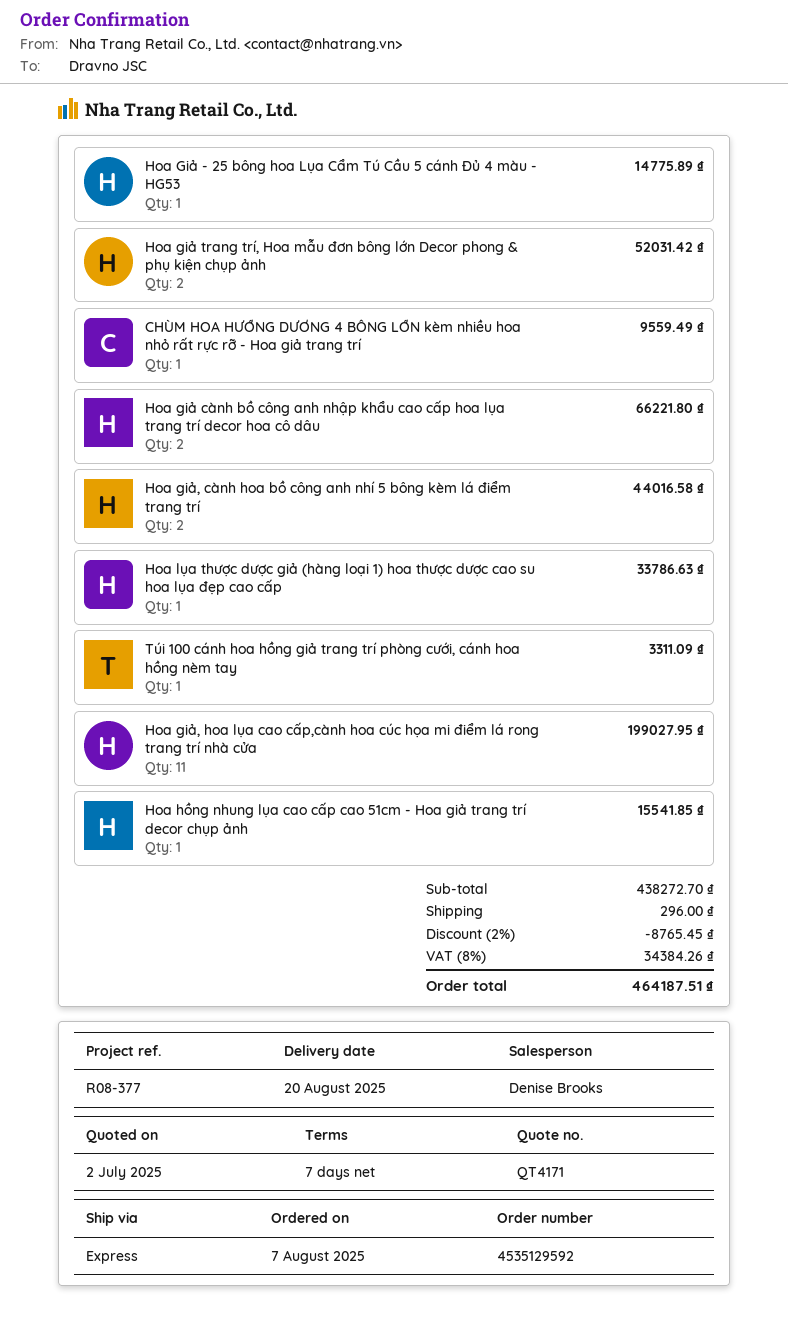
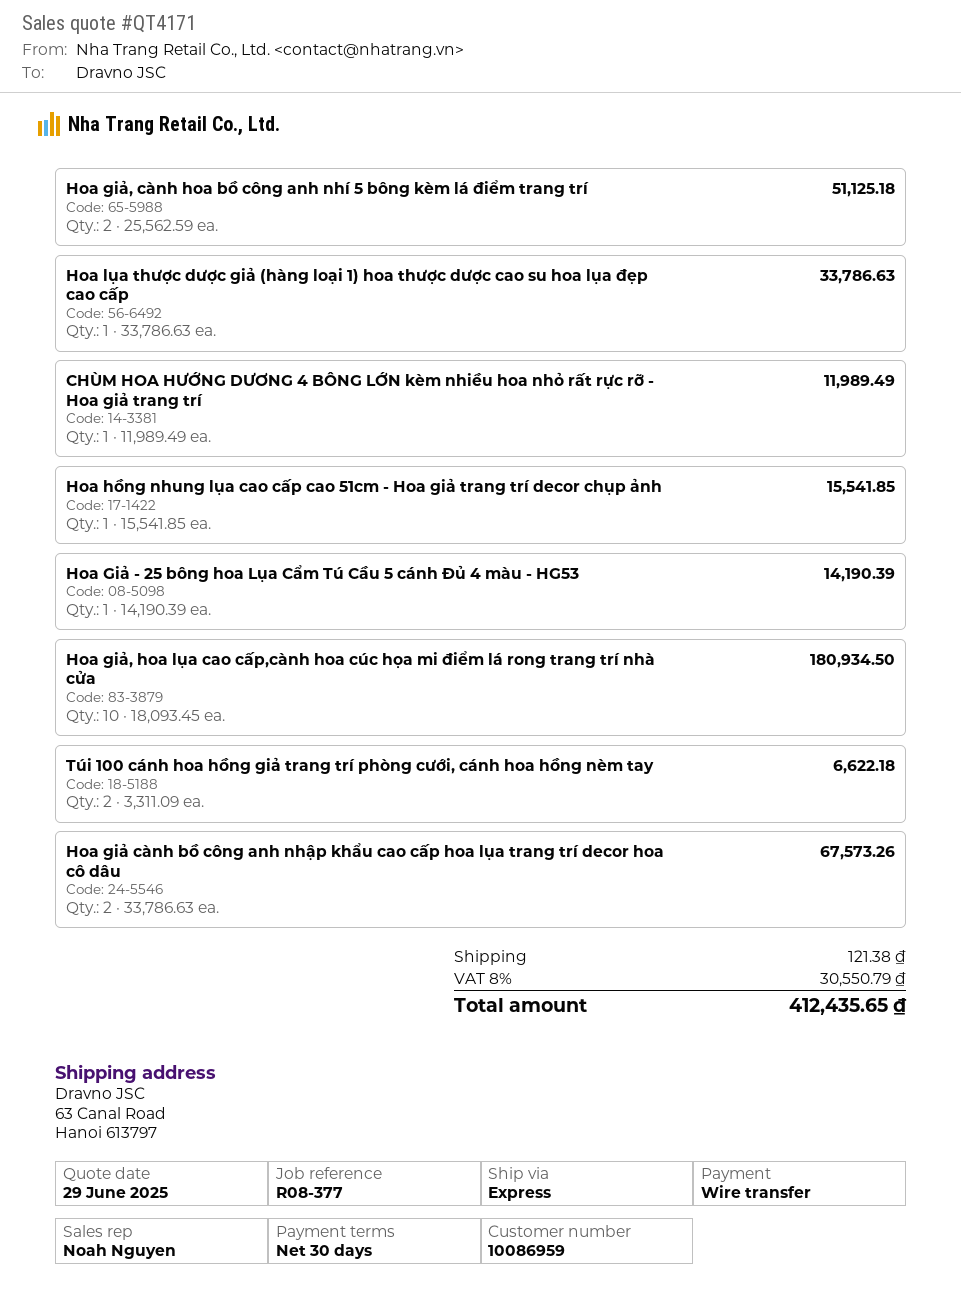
quote date: 2025-07-02 -> 2025-06-29
payment terms: 7 days -> 30 days
sales rep: Denise Brooks -> Noah Nguyen
Hoa Giả - 25 bông hoa Lụa Cẩm Tú Cầu 5 cánh Đủ 4 màu - HG53: 1 for 14775.89 -> 1 for 14190.39
Hoa giả trang trí, Hoa mẫu đơn bông lớn Decor phong & phụ kiện chụp ảnh: 2 for 52031.42 -> none
CHÙM HOA HƯỚNG DƯƠNG 4 BÔNG LỚN kèm nhiều hoa nhỏ rất rực rỡ - Hoa giả trang trí: 1 for 9559.49 -> 1 for 11989.49
Hoa giả cành bồ công anh nhập khẩu cao cấp hoa lụa trang trí decor hoa cô dâu: 2 for 66221.80 -> 2 for 67573.26
Hoa giả, cành hoa bồ công anh nhí 5 bông kèm lá điểm trang trí: 2 for 44016.58 -> 2 for 51125.18
Túi 100 cánh hoa hồng giả trang trí phòng cưới, cánh hoa hồng nèm tay: 1 for 3311.09 -> 2 for 6622.18
Hoa giả, hoa lụa cao cấp,cành hoa cúc họa mi điểm lá rong trang trí nhà cửa: 11 for 199027.95 -> 10 for 180934.50
discount: 2% = 8765.45 -> none
shipping: 296.00 -> 121.38
tax: 8% = 34384.26 -> 8% = 30550.79
total: 464187.51 -> 412435.65

